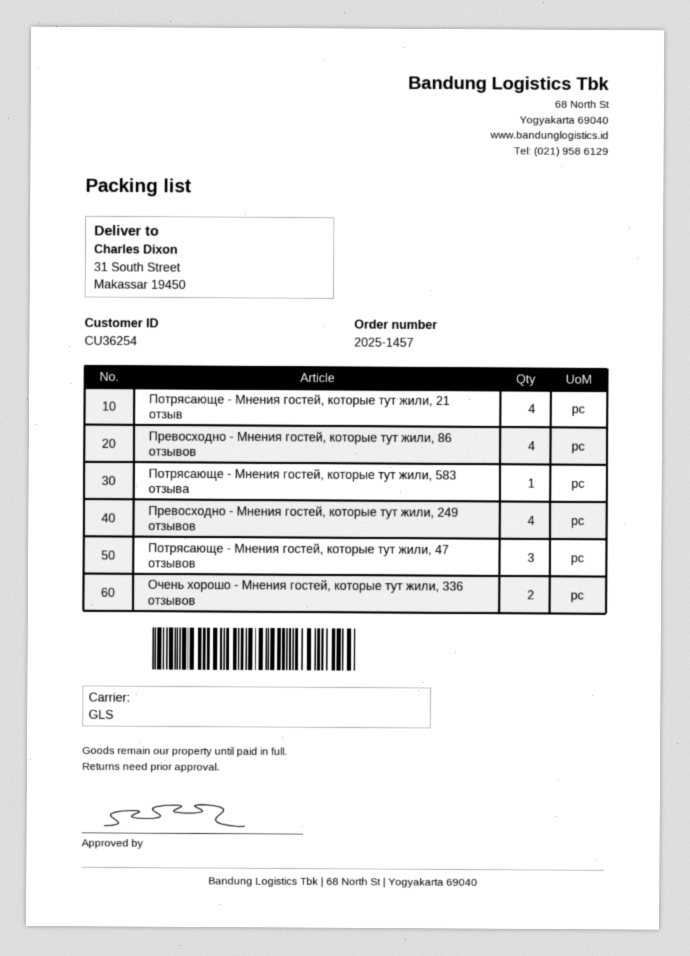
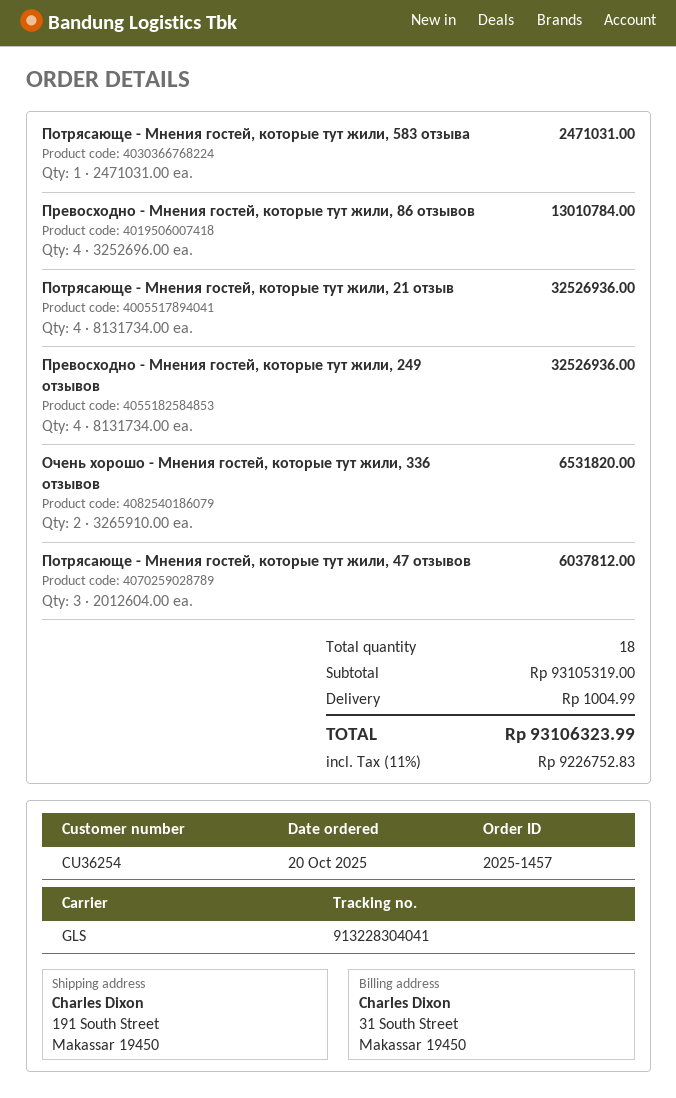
ship to: 31 South Street, Makassar 19450 -> 191 South Street, Makassar 19450

